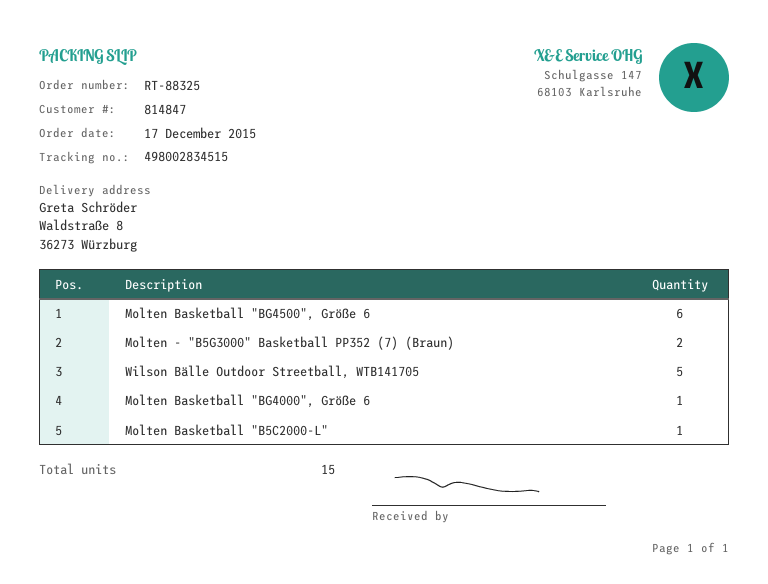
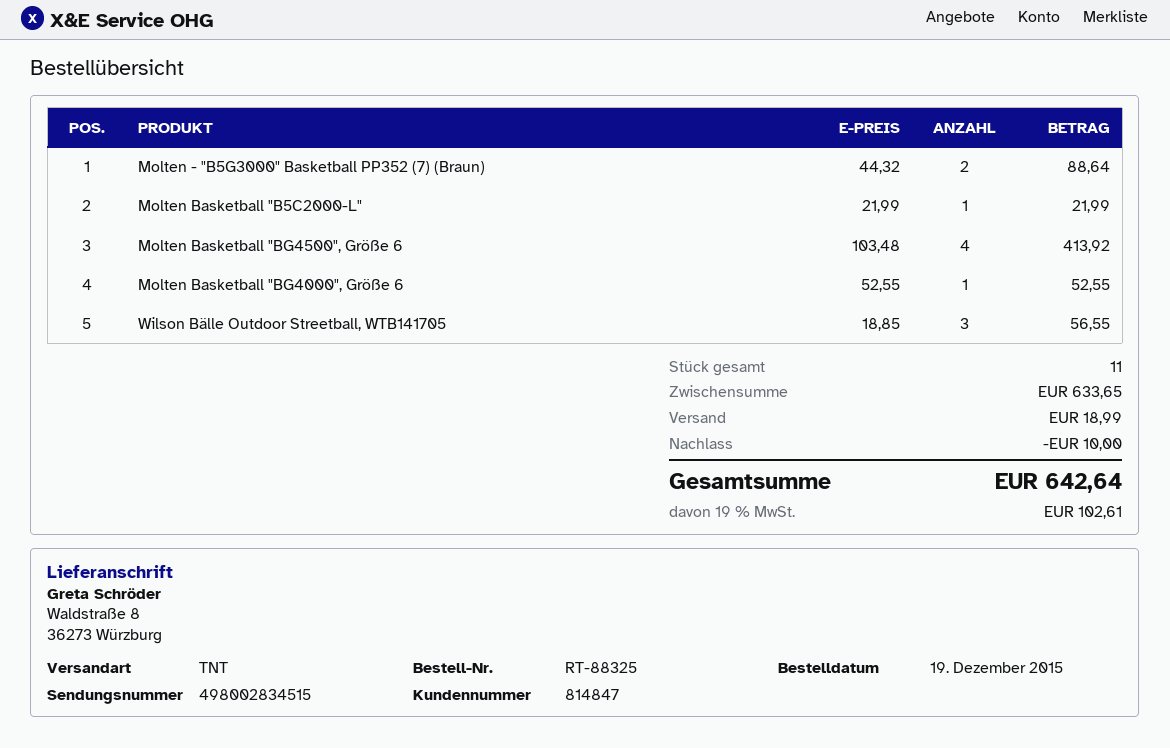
order date: 2015-12-17 -> 2015-12-19
Molten Basketball "BG4500", Größe 6: 6 -> 4
Wilson Bälle Outdoor Streetball, WTB141705: 5 -> 3
total quantity: 15 -> 11

